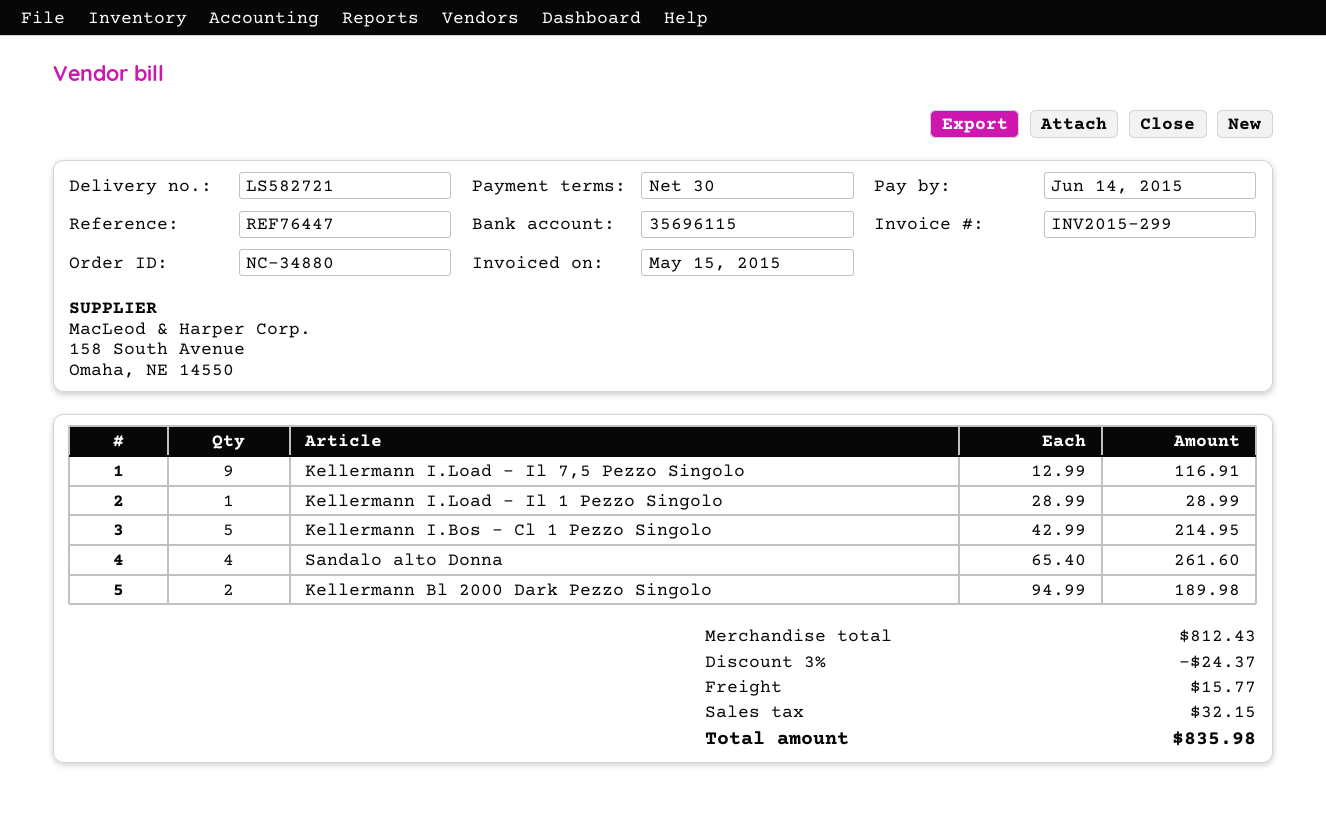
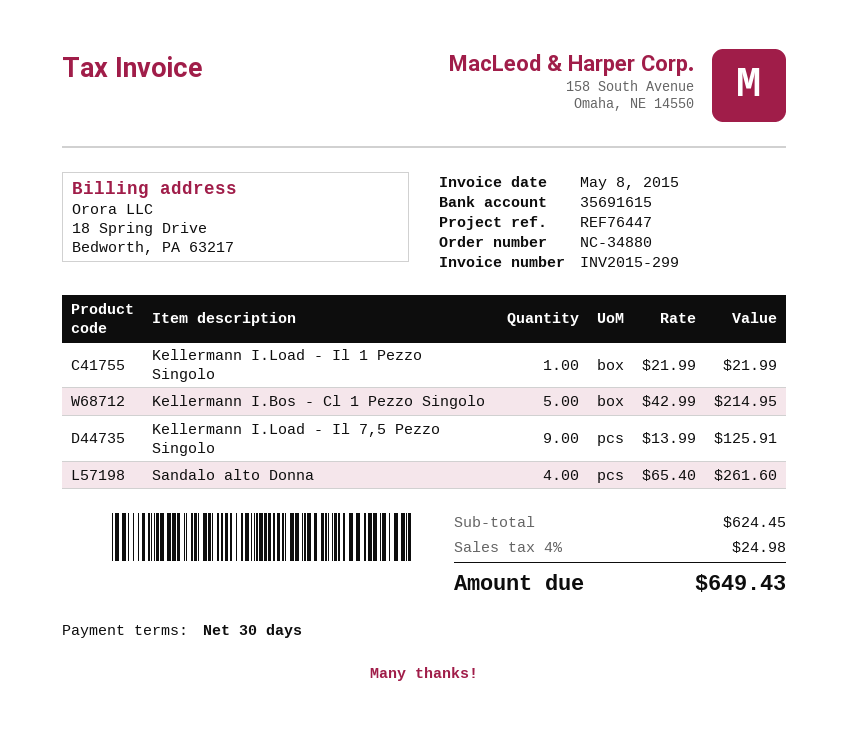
invoice date: 2015-05-15 -> 2015-05-08
bank account: 35696115 -> 35691615
Kellermann I.Load - Il 7,5 Pezzo Singolo: 9 x 12.99 = 116.91 -> 9 x 13.99 = 125.91
Kellermann I.Load - Il 1 Pezzo Singolo: 1 x 28.99 = 28.99 -> 1 x 21.99 = 21.99
Kellermann Bl 2000 Dark Pezzo Singolo: 2 x 94.99 = 189.98 -> none
subtotal: 812.43 -> 624.45
discount: 3% = 24.37 -> none
shipping: 15.77 -> none
tax: 32.15 -> 24.98
total: 835.98 -> 649.43

